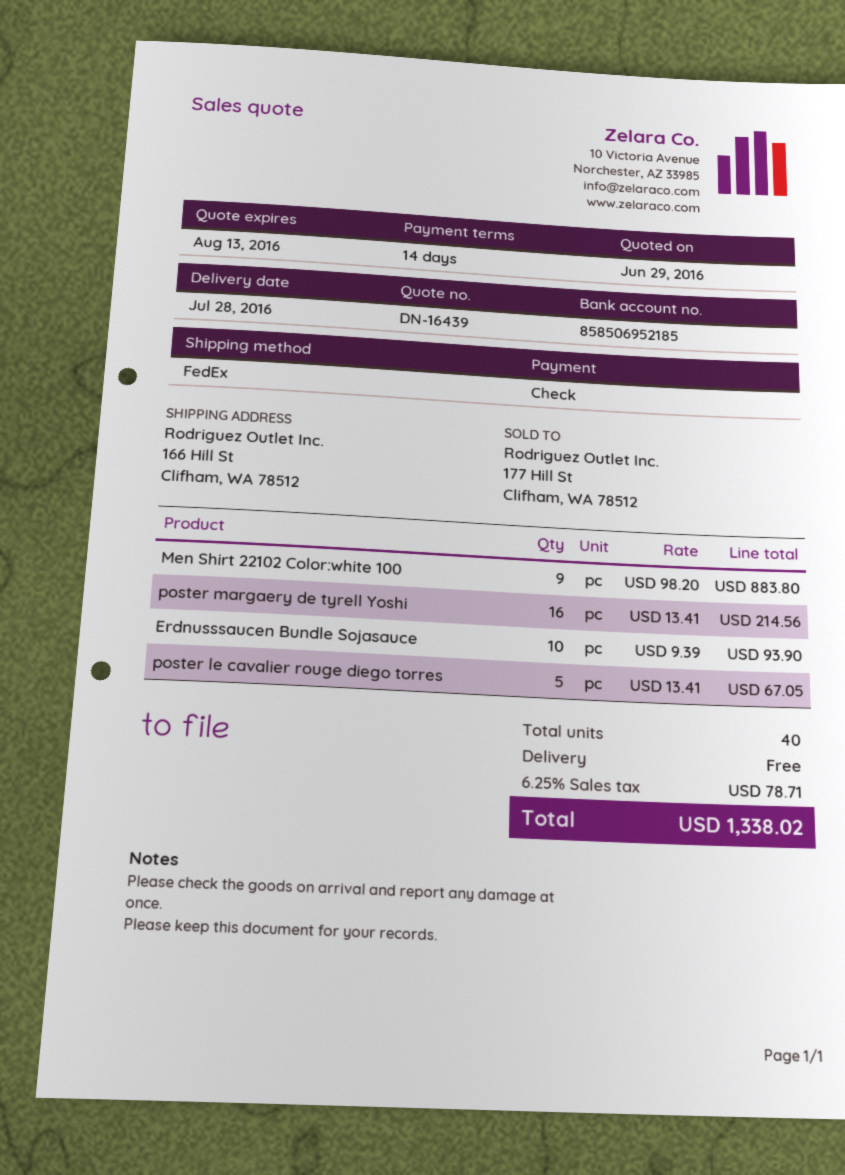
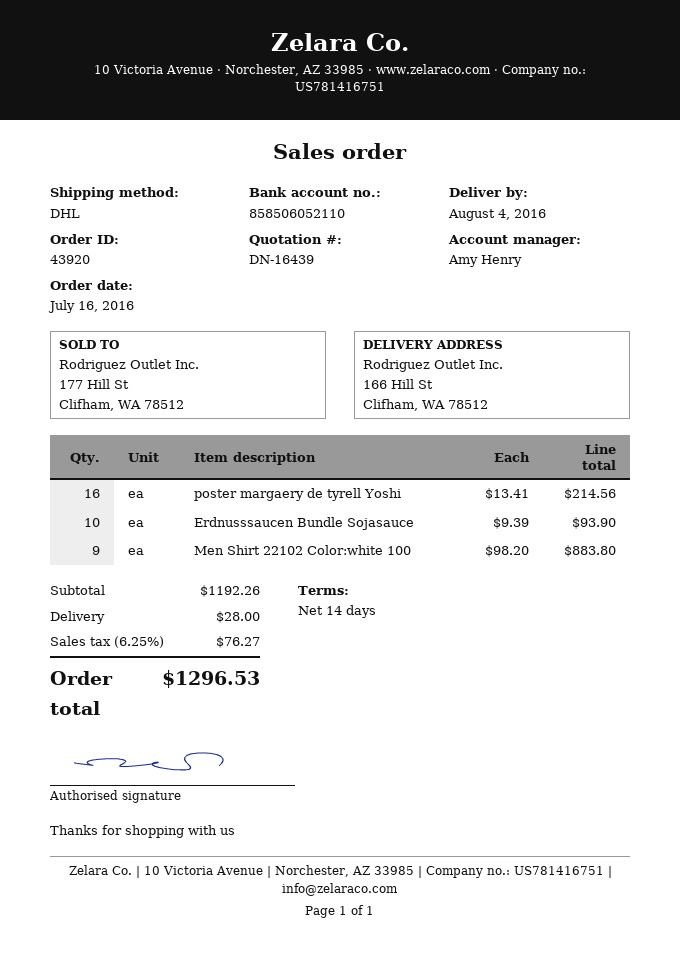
delivery date: 2016-07-28 -> 2016-08-04
bank account: 858506952185 -> 858506052110
shipping method: FedEx -> DHL
poster le cavalier rouge diego torres: 5 x 13.41 = 67.05 -> none
shipping: 0.00 -> 28.00
tax: 6.25% = 78.71 -> 6.25% = 76.27
total: 1338.02 -> 1296.53

